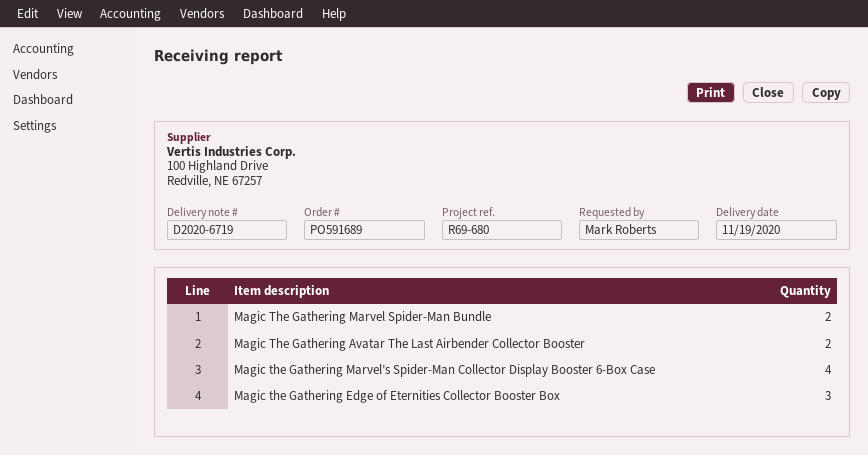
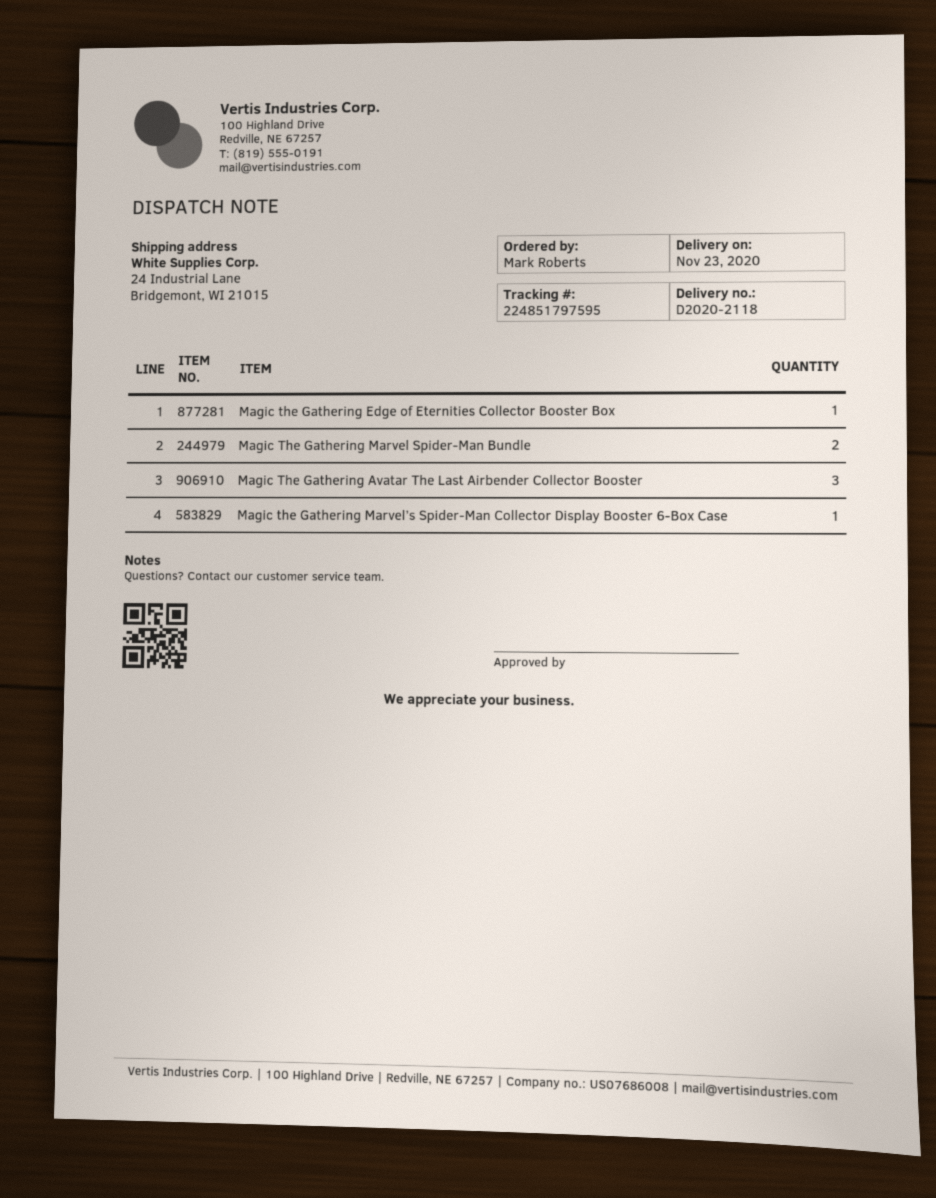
delivery note number: D2020-6719 -> D2020-2118
delivery date: 2020-11-19 -> 2020-11-23
Magic The Gathering Avatar The Last Airbender Collector Booster: 2 -> 3
Magic the Gathering Marvel’s Spider-Man Collector Display Booster 6-Box Case: 4 -> 1
Magic the Gathering Edge of Eternities Collector Booster Box: 3 -> 1

